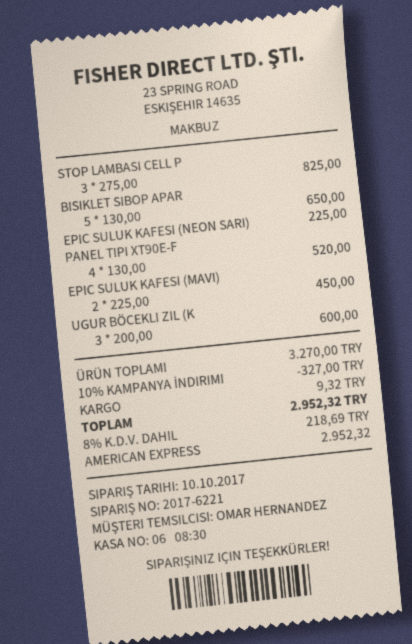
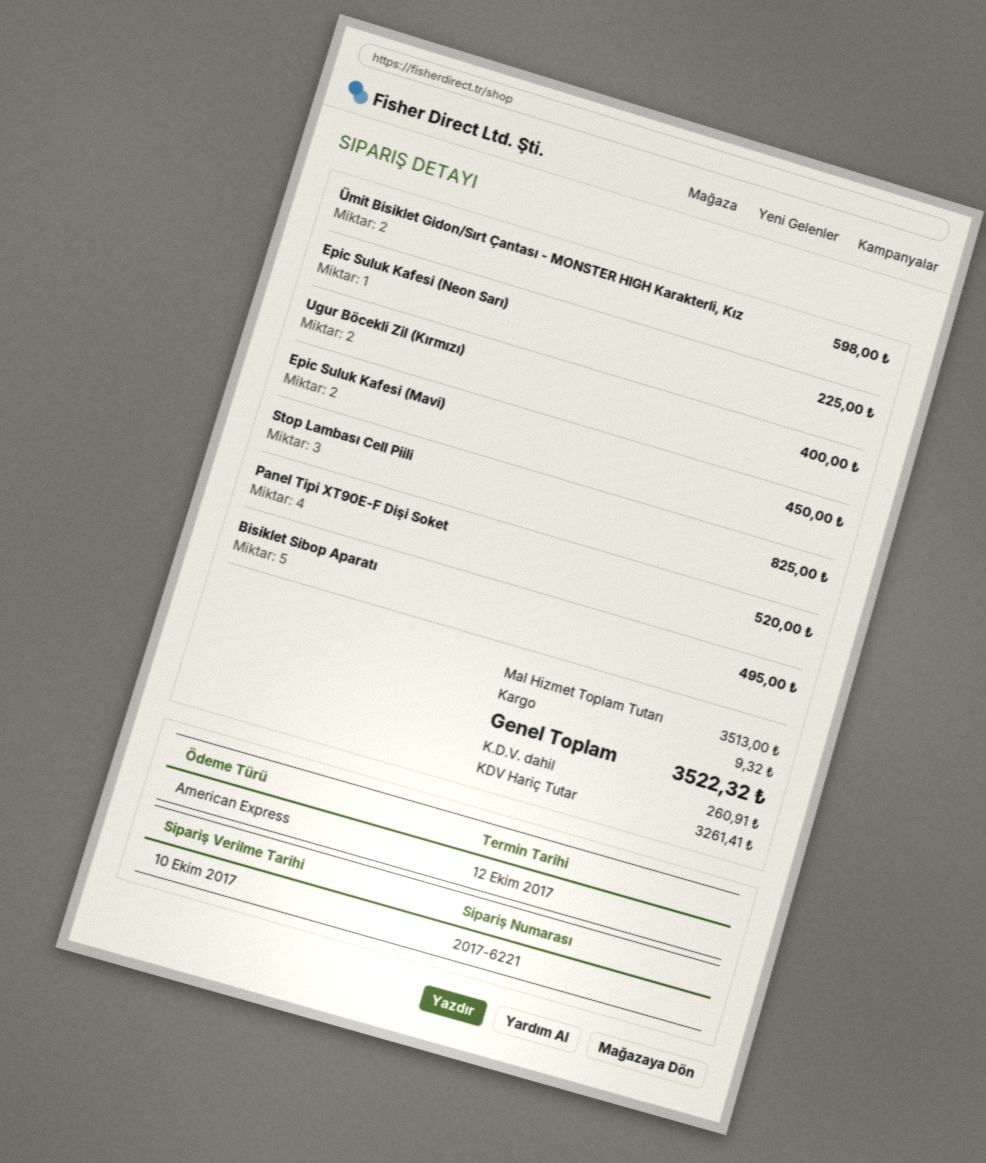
BISIKLET SIBOP APAR: 5 for 650.00 -> 5 for 495.00
UGUR BÖCEKLI ZIL (K: 3 for 600.00 -> 2 for 400.00
Ümit Bisiklet Gidon/Sırt Çantası - MONSTER HIGH Karakterli, Kız: none -> 2 for 598.00
subtotal: 3270.00 -> 3513.00
discount: 10% = 327.00 -> none
tax: 218.69 -> 260.91
total: 2952.32 -> 3522.32

